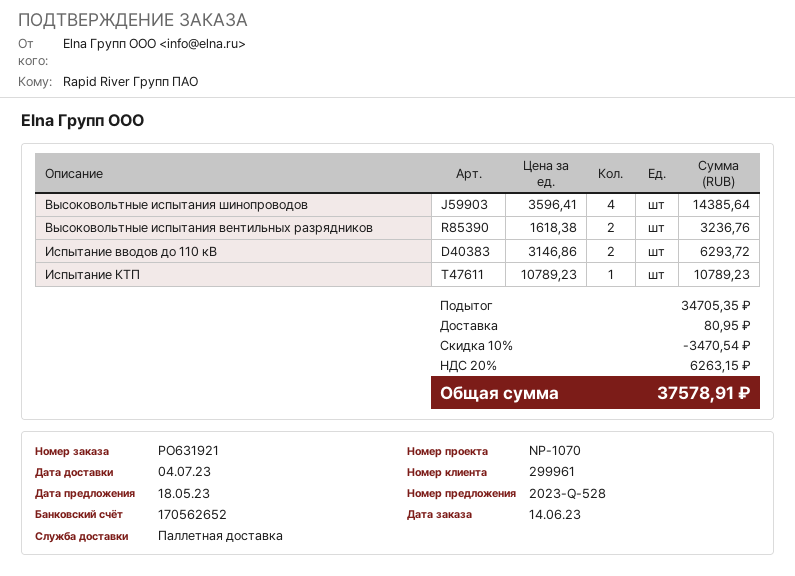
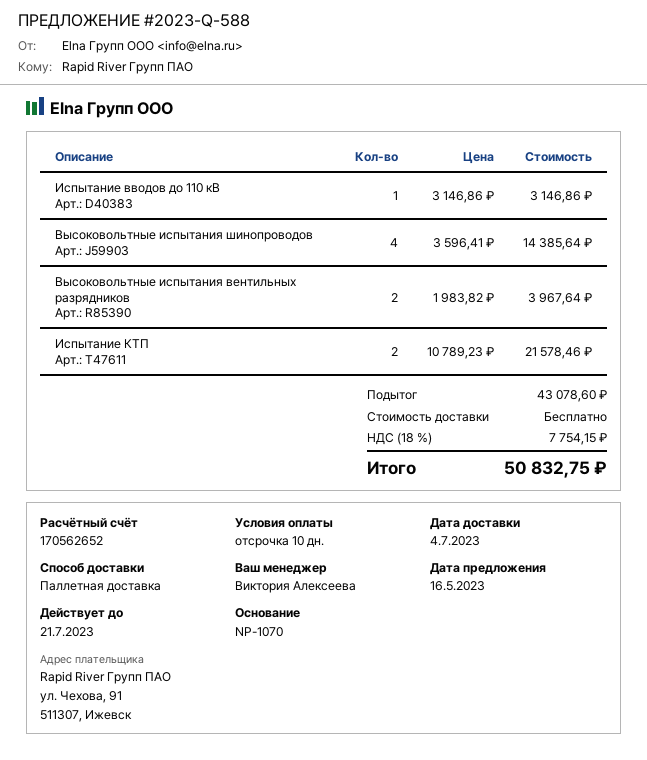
quote number: 2023-Q-528 -> 2023-Q-588
quote date: 2023-05-18 -> 2023-05-16
Высоковольтные испытания вентильных разрядников: 2 x 1618.38 = 3236.76 -> 2 x 1983.82 = 3967.64
Испытание вводов до 110 кВ: 2 x 3146.86 = 6293.72 -> 1 x 3146.86 = 3146.86
Испытание КТП: 1 x 10789.23 = 10789.23 -> 2 x 10789.23 = 21578.46
subtotal: 34705.35 -> 43078.60
discount: 10% = 3470.54 -> none
shipping: 80.95 -> 0.00
tax: 20% = 6263.15 -> 18% = 7754.15
total: 37578.91 -> 50832.75

